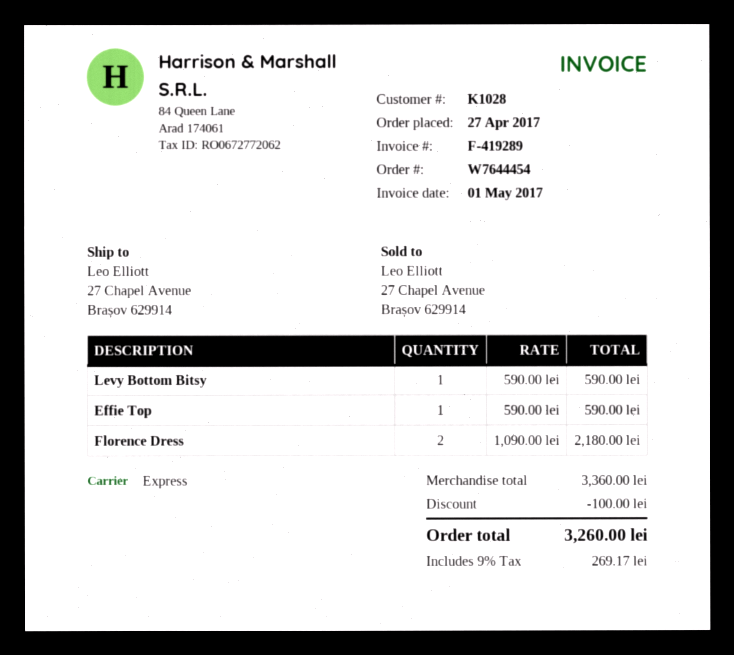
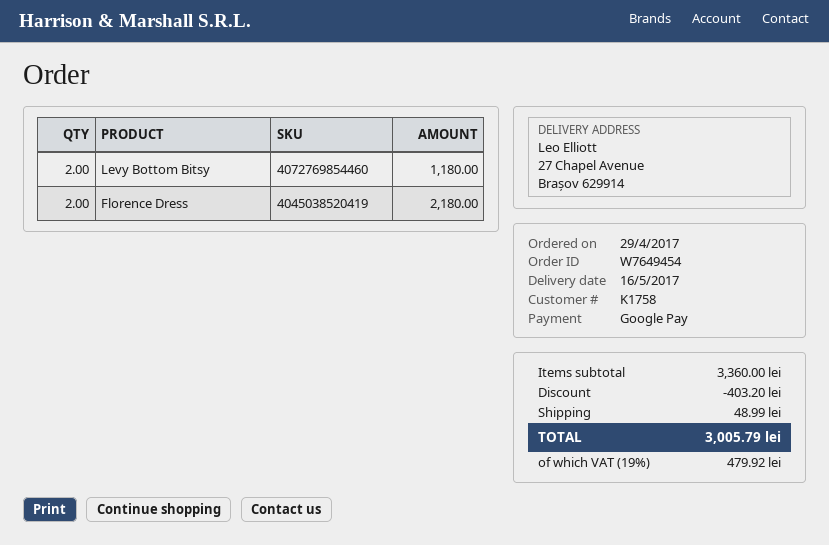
order number: W7644454 -> W7649454
order date: 2017-04-27 -> 2017-04-29
customer number: K1028 -> K1758
Levy Bottom Bitsy: 1 for 590.00 -> 2 for 1180.00
Effie Top: 1 for 590.00 -> none
discount: 100.00 -> 403.20
shipping: none -> 48.99
tax: 9% = 269.17 -> 19% = 479.92
total: 3260.00 -> 3005.79

